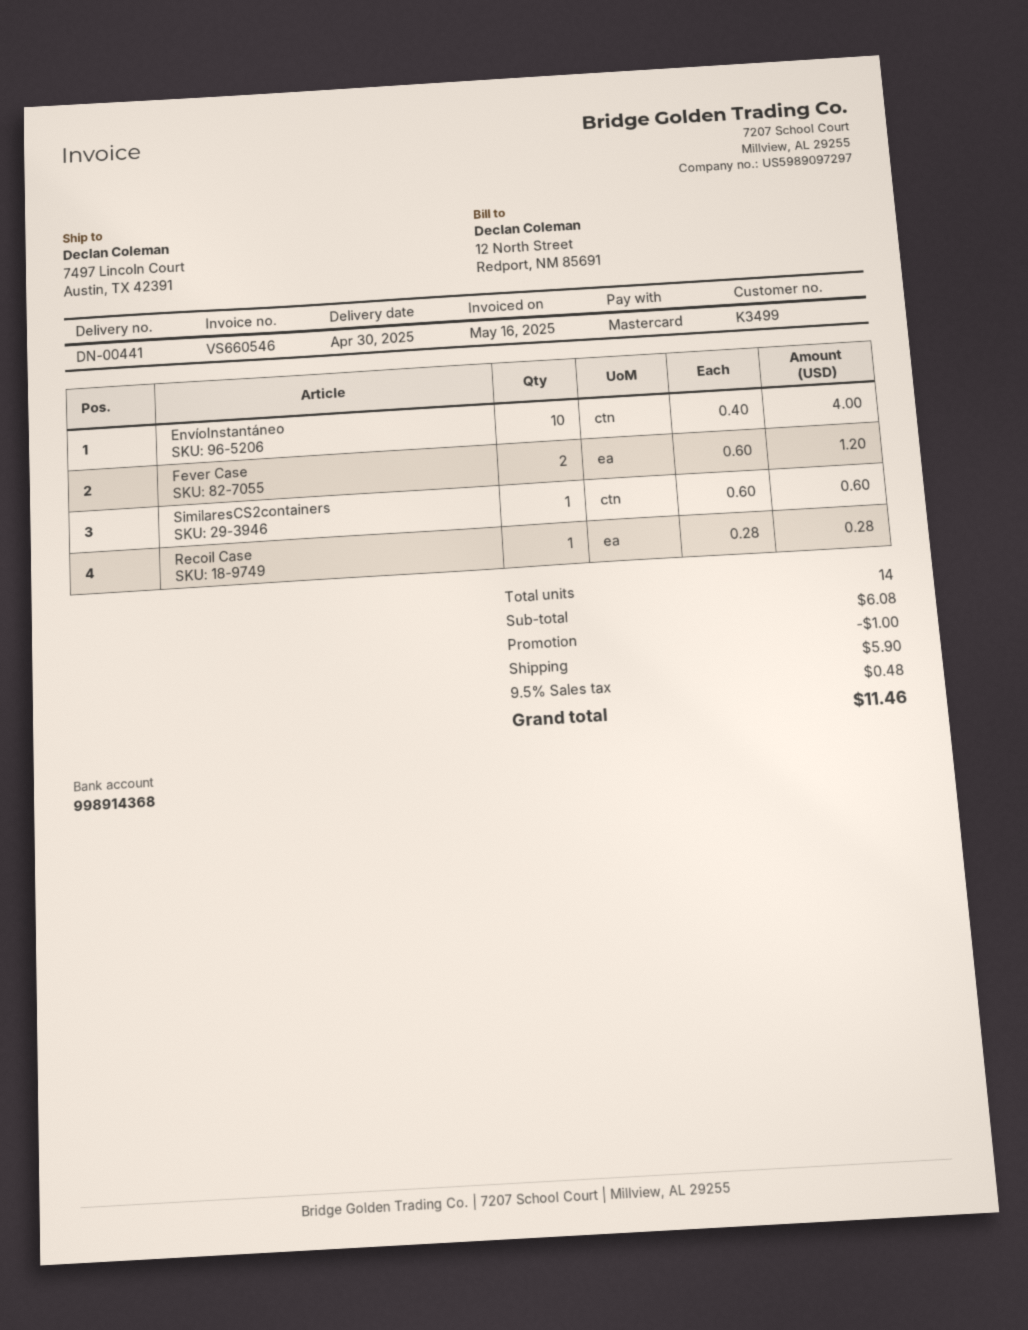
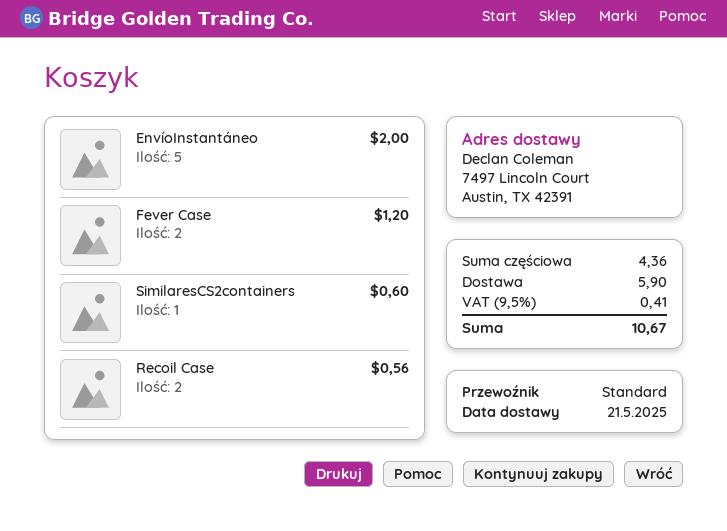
delivery date: 2025-04-30 -> 2025-05-21
EnvíoInstantáneo: 10 for 4.00 -> 5 for 2.00
Recoil Case: 1 for 0.28 -> 2 for 0.56
subtotal: 6.08 -> 4.36
discount: 1.00 -> none
tax: 9.5% = 0.48 -> 9.5% = 0.41
total: 11.46 -> 10.67

